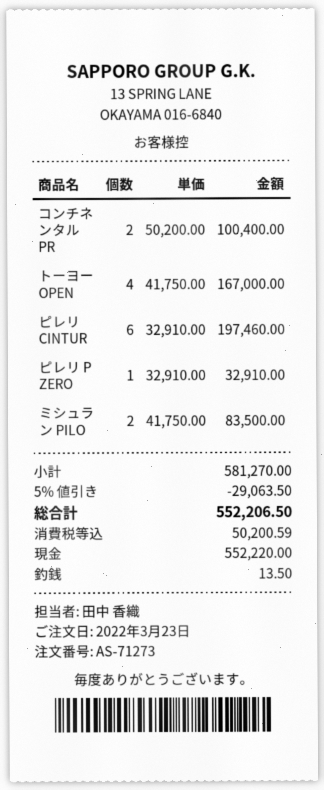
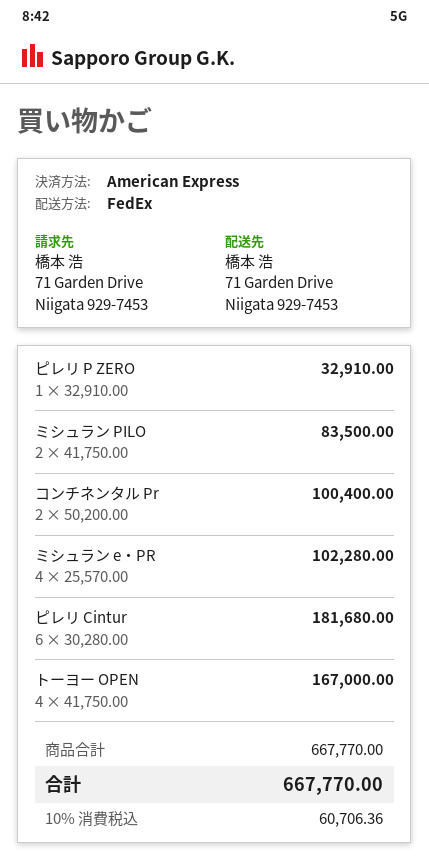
payment method: cash -> American Express
ピレリ CINTUR: 6 x 32910.00 = 197460.00 -> 6 x 30280.00 = 181680.00
ミシュラン e・PR: none -> 4 x 25570.00 = 102280.00
subtotal: 581270.00 -> 667770.00
discount: 5% = 29063.50 -> none
tax: 50200.59 -> 60706.36
total: 552206.50 -> 667770.00

